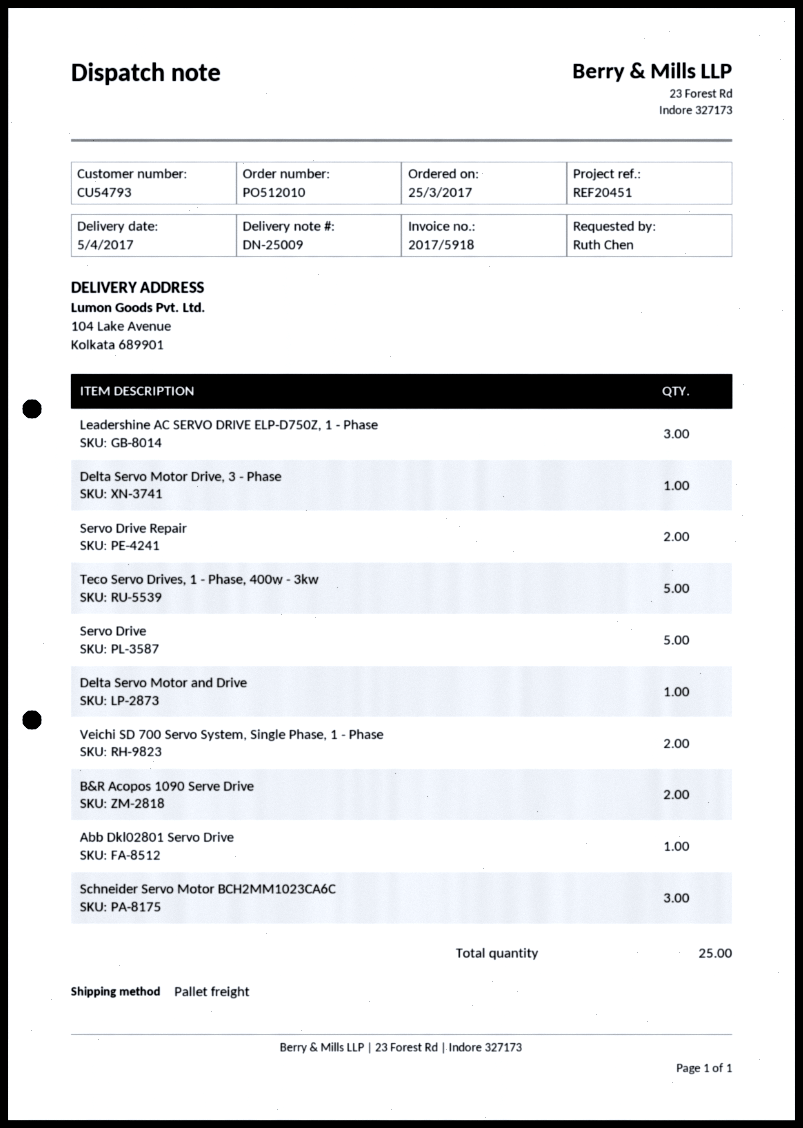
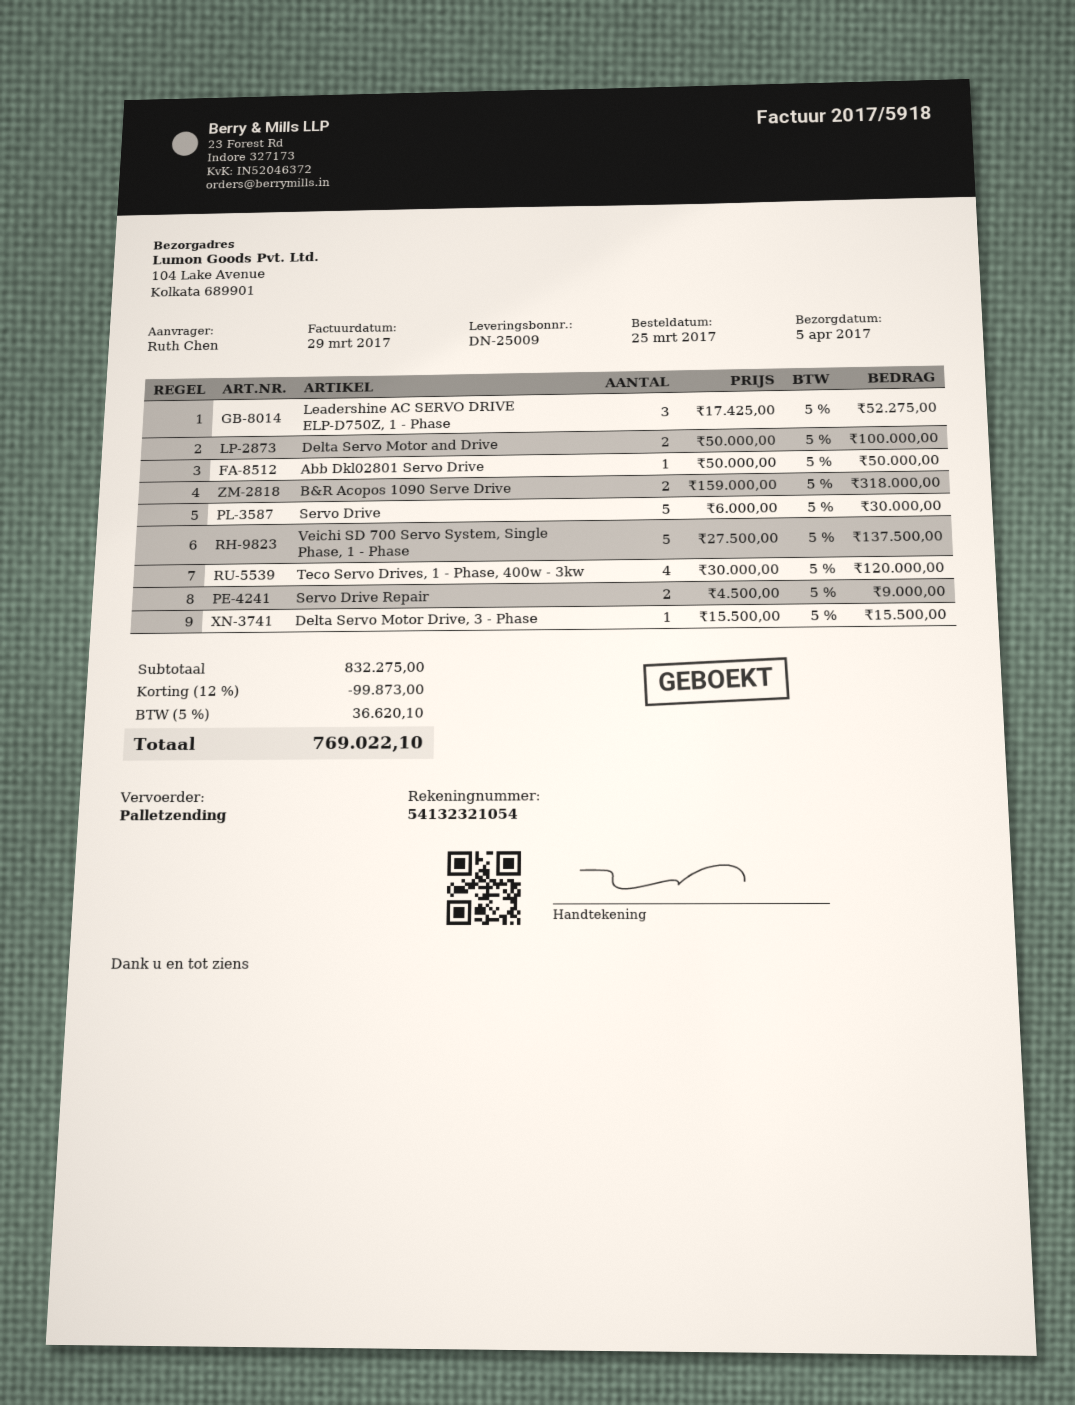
Teco Servo Drives, 1 - Phase, 400w - 3kw: 5 -> 4
Delta Servo Motor and Drive: 1 -> 2
Veichi SD 700 Servo System, Single Phase, 1 - Phase: 2 -> 5
Schneider Servo Motor BCH2MM1023CA6C: 3 -> none

